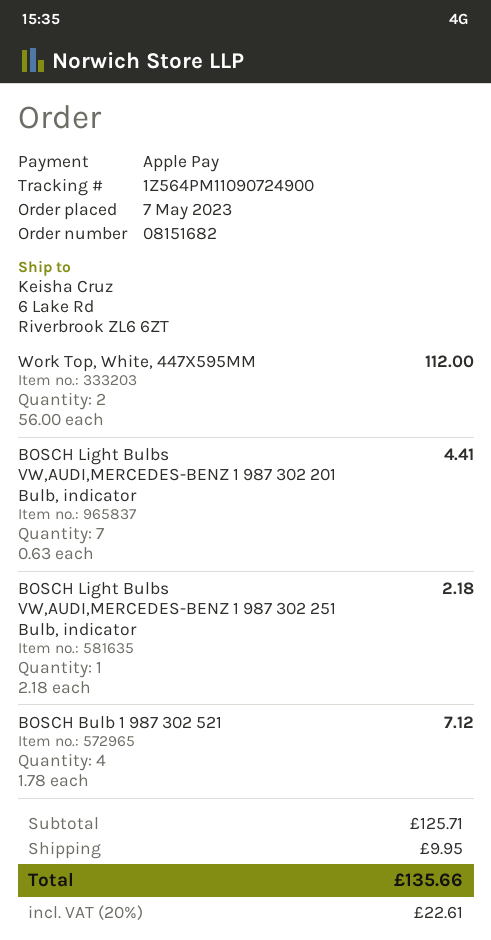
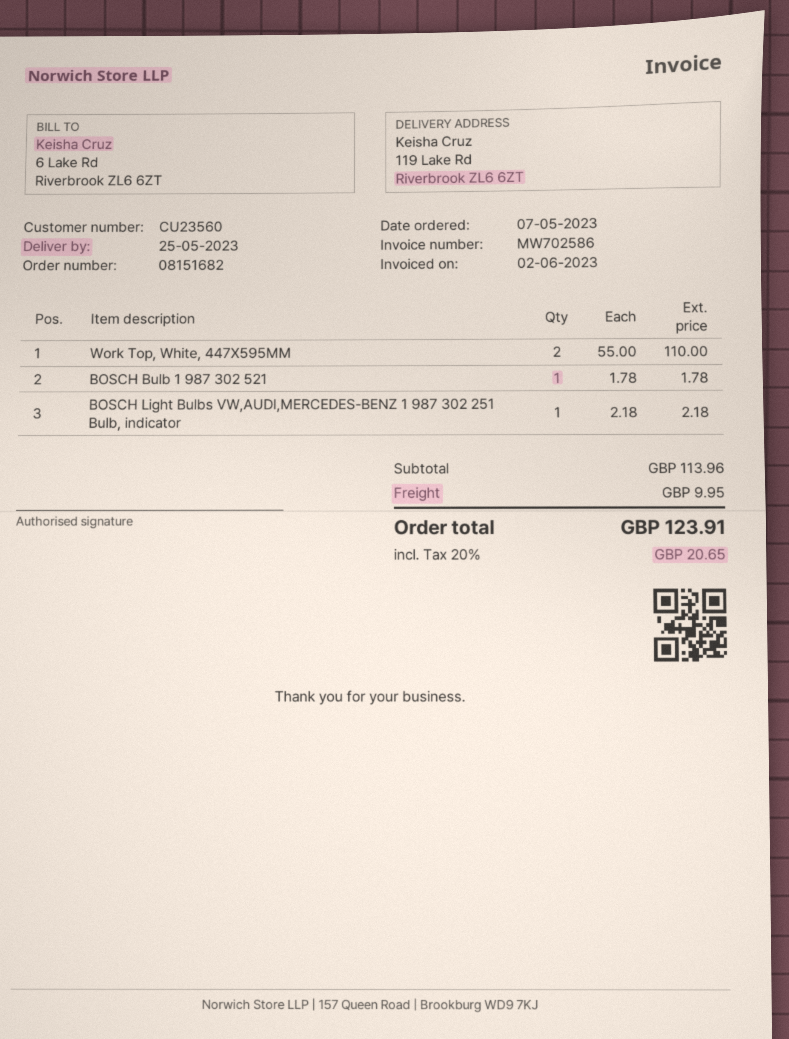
ship to: 6 Lake Rd, Riverbrook ZL6 6ZT -> 119 Lake Rd, Riverbrook ZL6 6ZT
Work Top, White, 447X595MM: 2 x 56.00 = 112.00 -> 2 x 55.00 = 110.00
BOSCH Light Bulbs VW,AUDI,MERCEDES-BENZ 1 987 302 201 Bulb, indicator: 7 x 0.63 = 4.41 -> none
BOSCH Bulb 1 987 302 521: 4 x 1.78 = 7.12 -> 1 x 1.78 = 1.78
subtotal: 125.71 -> 113.96
tax: 20% = 22.61 -> 20% = 20.65
total: 135.66 -> 123.91

